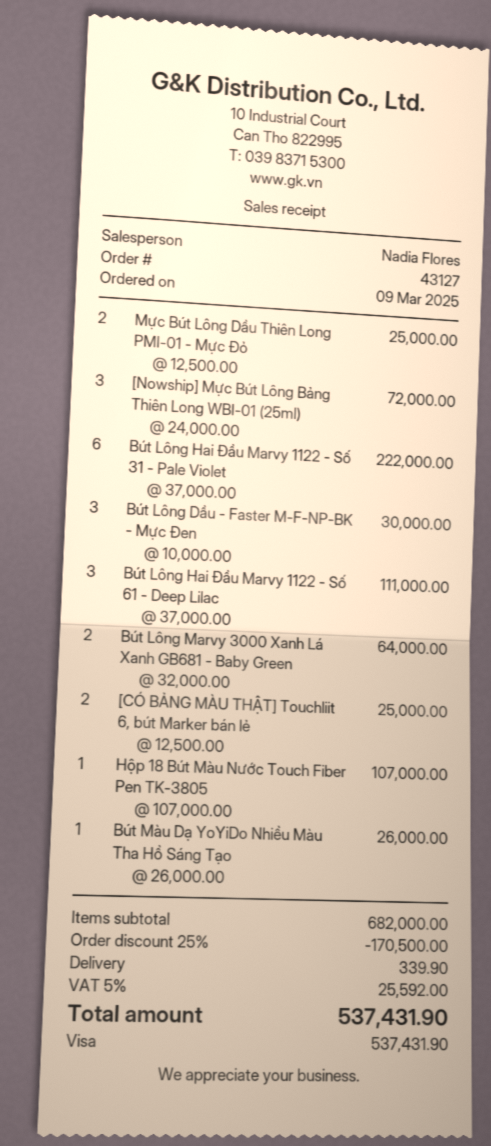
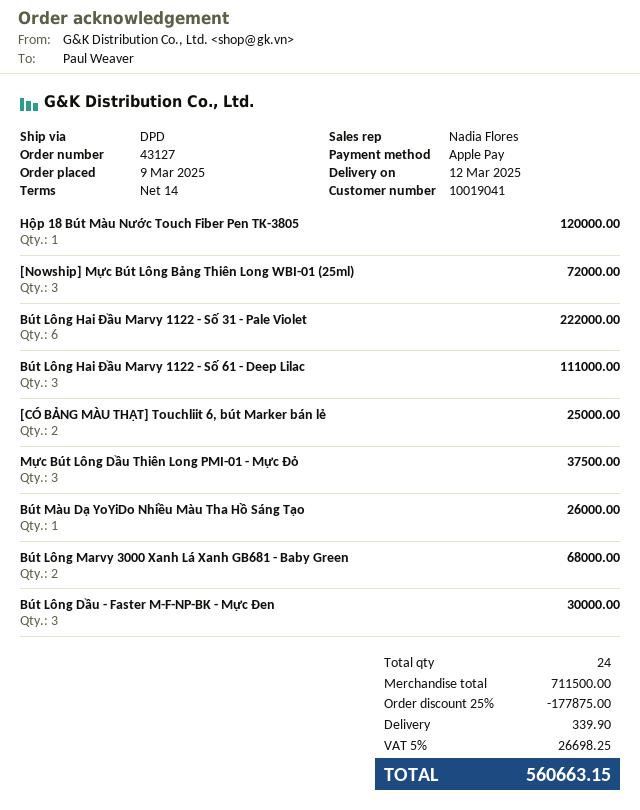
payment method: Visa -> Apple Pay
Mực Bút Lông Dầu Thiên Long PMI-01 - Mực Đỏ: 2 for 25000.00 -> 3 for 37500.00
Bút Lông Marvy 3000 Xanh Lá Xanh GB681 - Baby Green: 2 for 64000.00 -> 2 for 68000.00
Hộp 18 Bút Màu Nước Touch Fiber Pen TK-3805: 1 for 107000.00 -> 1 for 120000.00
subtotal: 682000.00 -> 711500.00
discount: 25% = 170500.00 -> 25% = 177875.00
tax: 5% = 25592.00 -> 5% = 26698.25
total: 537431.90 -> 560663.15

